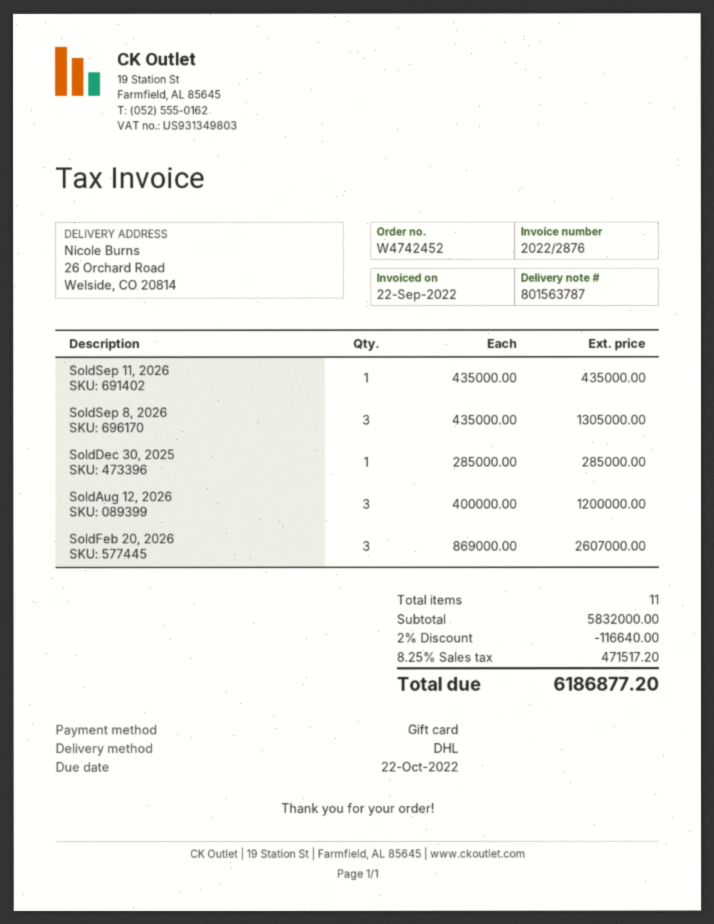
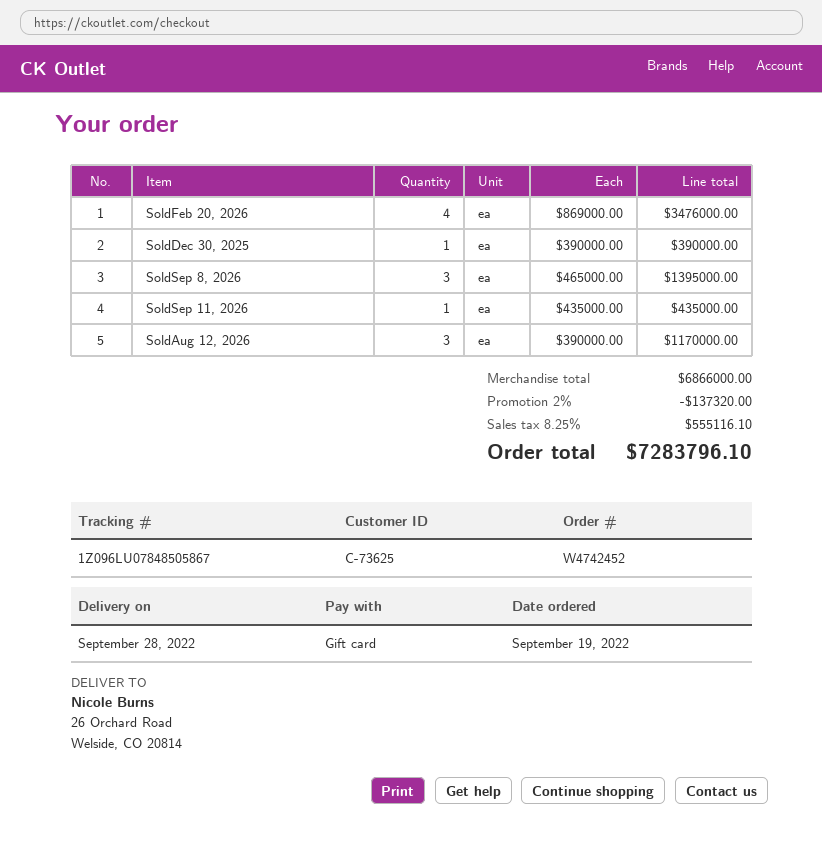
SoldSep 8, 2026: 3 x 435000.00 = 1305000.00 -> 3 x 465000.00 = 1395000.00
SoldDec 30, 2025: 1 x 285000.00 = 285000.00 -> 1 x 390000.00 = 390000.00
SoldAug 12, 2026: 3 x 400000.00 = 1200000.00 -> 3 x 390000.00 = 1170000.00
SoldFeb 20, 2026: 3 x 869000.00 = 2607000.00 -> 4 x 869000.00 = 3476000.00
subtotal: 5832000.00 -> 6866000.00
discount: 2% = 116640.00 -> 2% = 137320.00
tax: 8.25% = 471517.20 -> 8.25% = 555116.10
total: 6186877.20 -> 7283796.10

